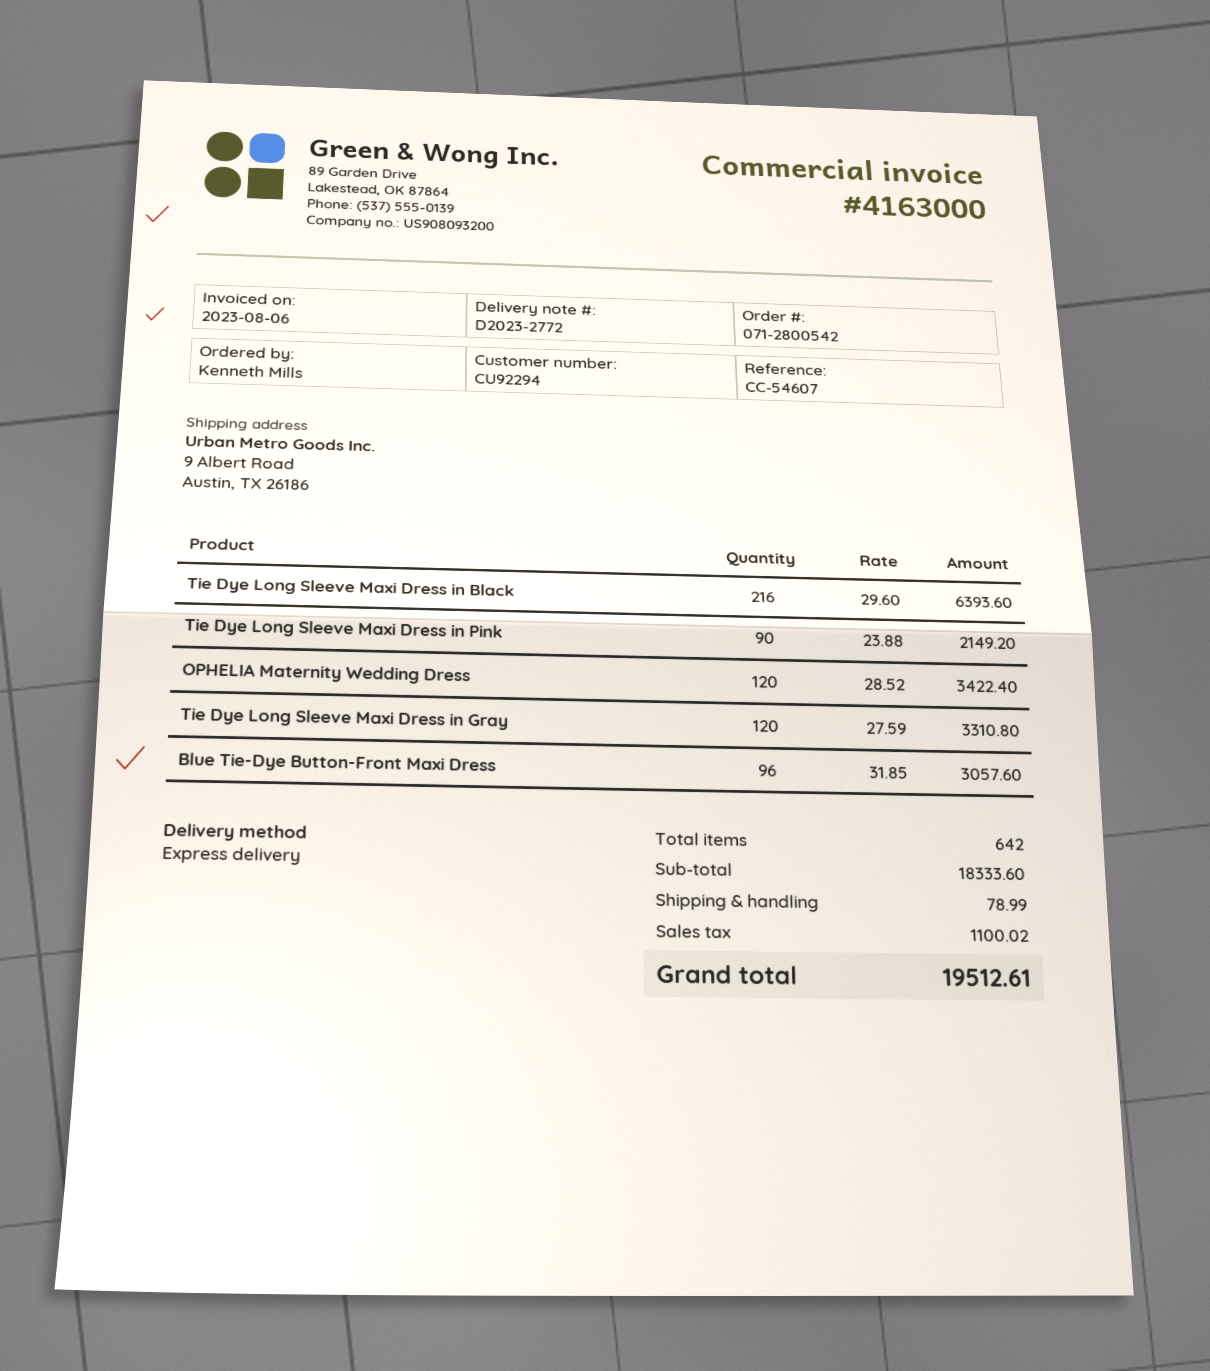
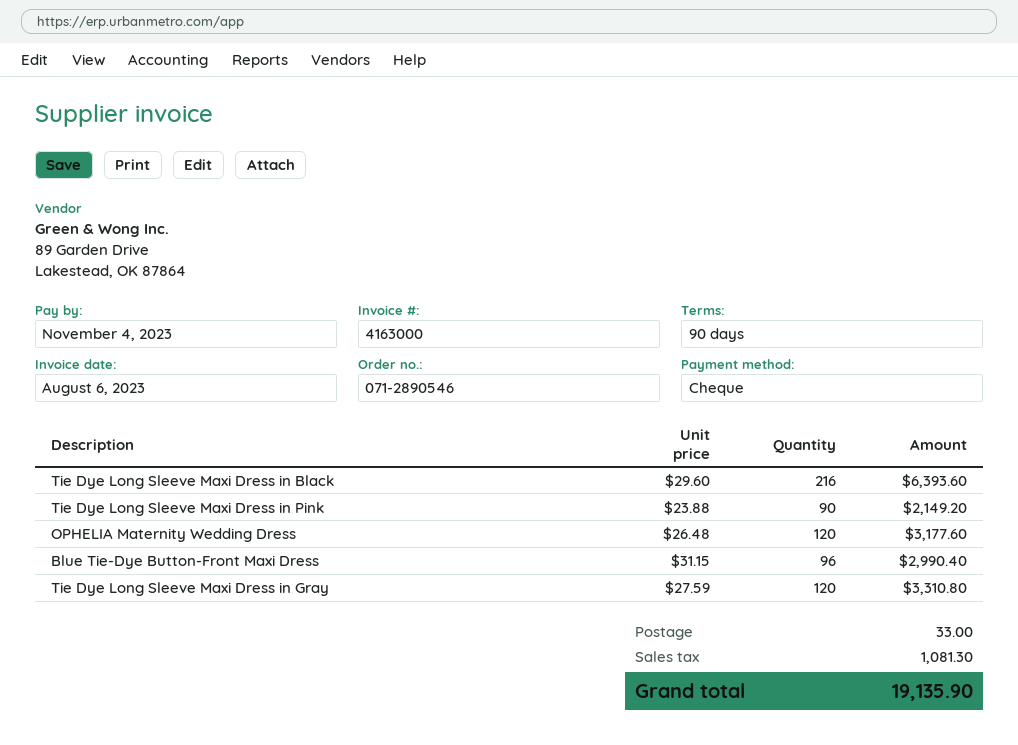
order number: 071-2800542 -> 071-2890546
OPHELIA Maternity Wedding Dress: 120 x 28.52 = 3422.40 -> 120 x 26.48 = 3177.60
Blue Tie-Dye Button-Front Maxi Dress: 96 x 31.85 = 3057.60 -> 96 x 31.15 = 2990.40
shipping: 78.99 -> 33.00
tax: 1100.02 -> 1081.30
total: 19512.61 -> 19135.90

